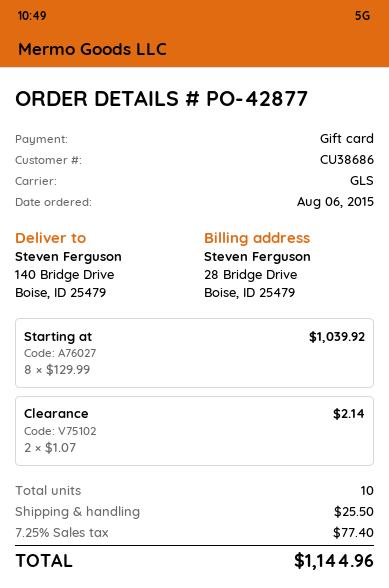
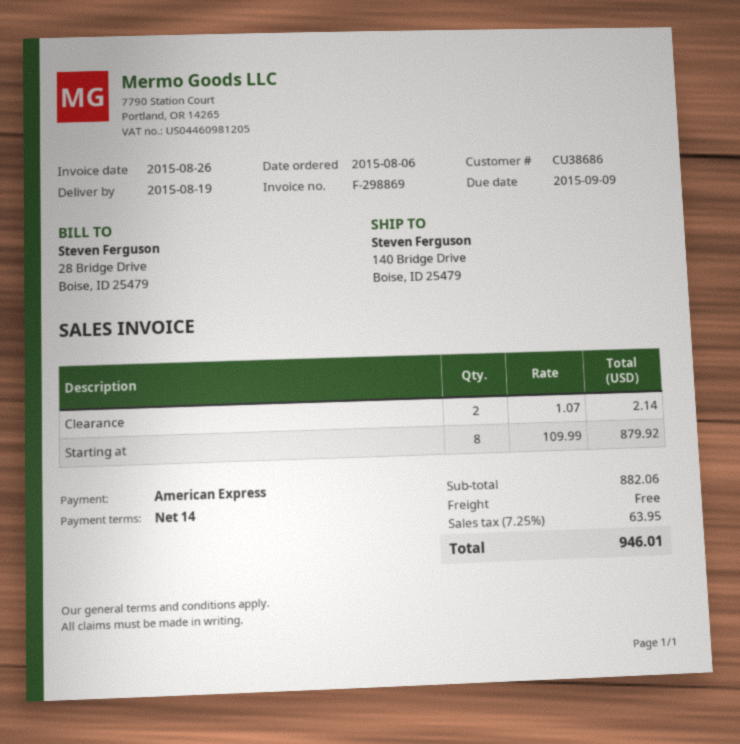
payment method: gift card -> American Express
Starting at: 8 x 129.99 = 1039.92 -> 8 x 109.99 = 879.92
shipping: 25.50 -> 0.00
tax: 7.25% = 77.40 -> 7.25% = 63.95
total: 1144.96 -> 946.01

